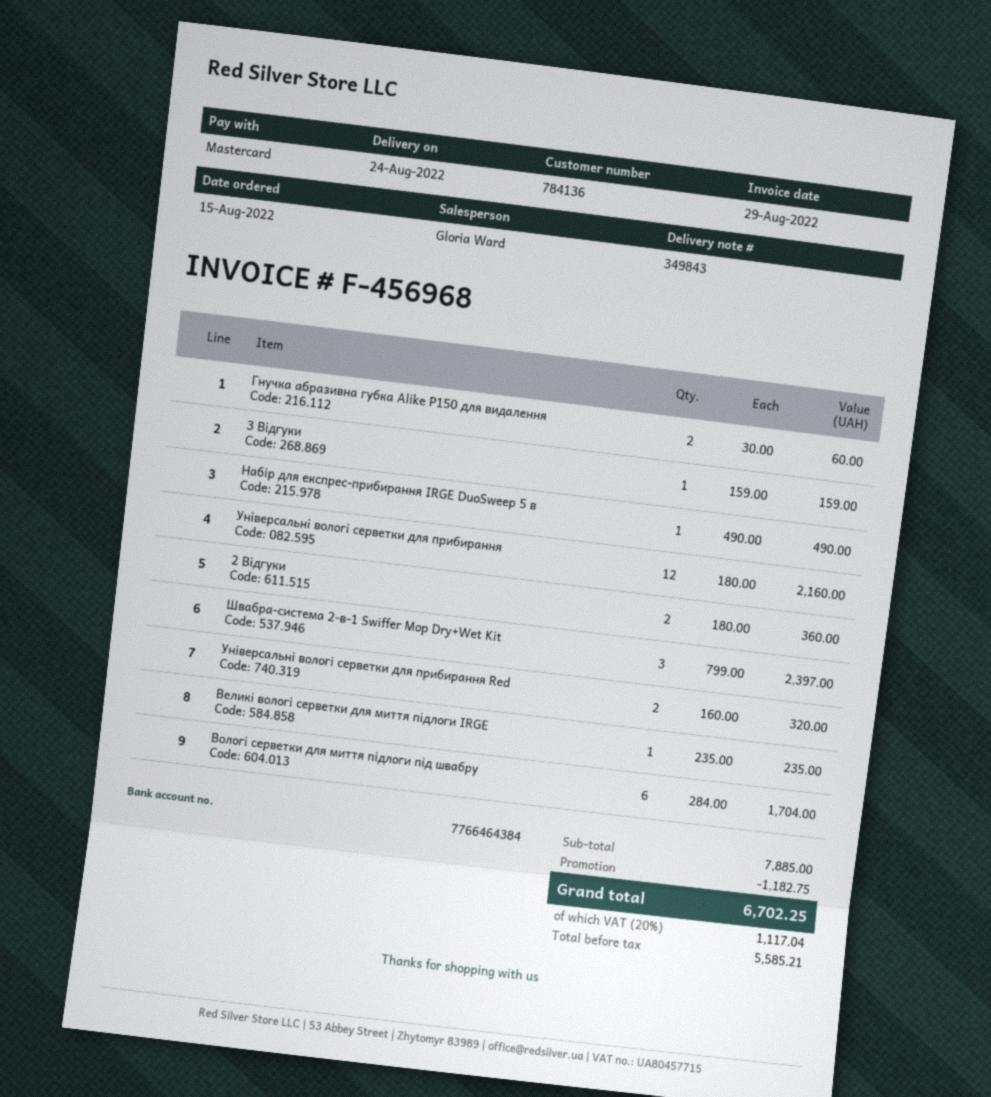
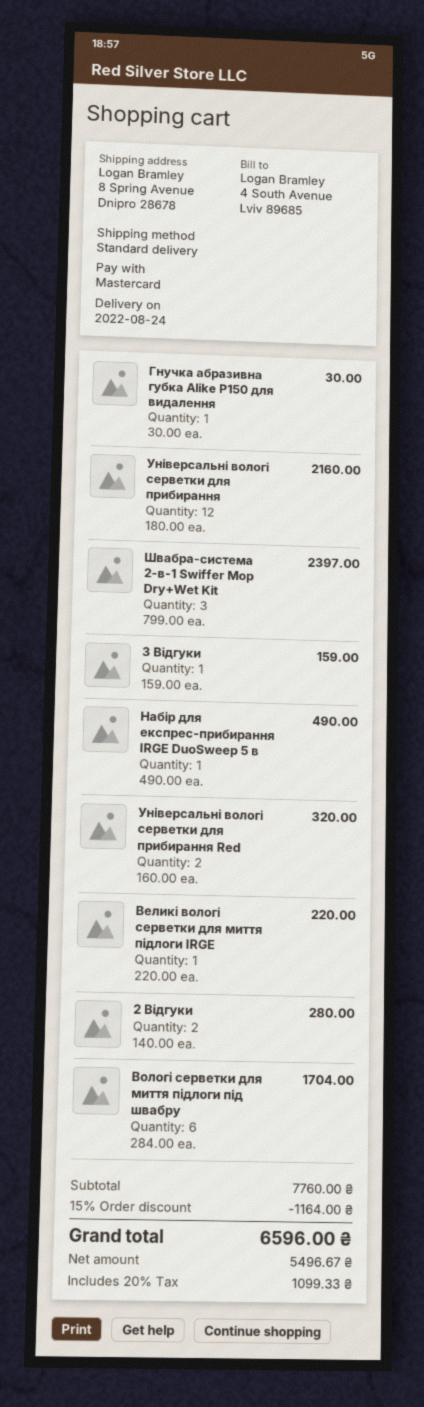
Гнучка абразивна губка Alike P150 для видалення: 2 x 30.00 = 60.00 -> 1 x 30.00 = 30.00
2 Відгуки: 2 x 180.00 = 360.00 -> 2 x 140.00 = 280.00
Великі вологі серветки для миття підлоги IRGE: 1 x 235.00 = 235.00 -> 1 x 220.00 = 220.00
subtotal: 7885.00 -> 7760.00
discount: 1182.75 -> 1164.00
net: 5585.21 -> 5496.67
tax: 20% = 1117.04 -> 20% = 1099.33
total: 6702.25 -> 6596.00

